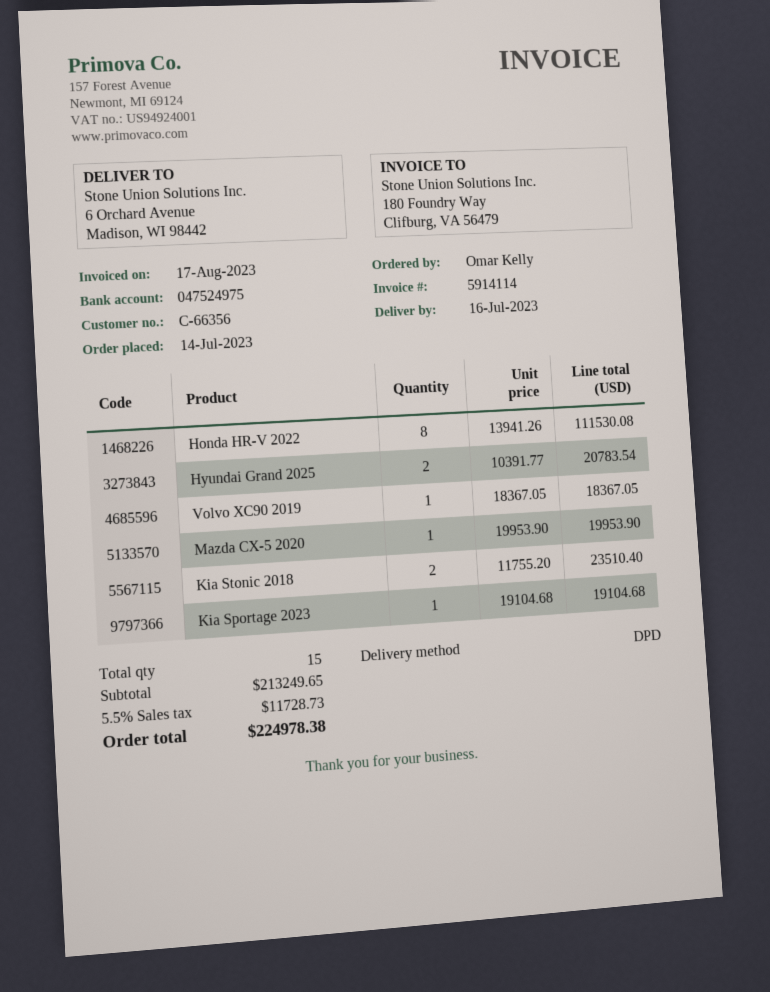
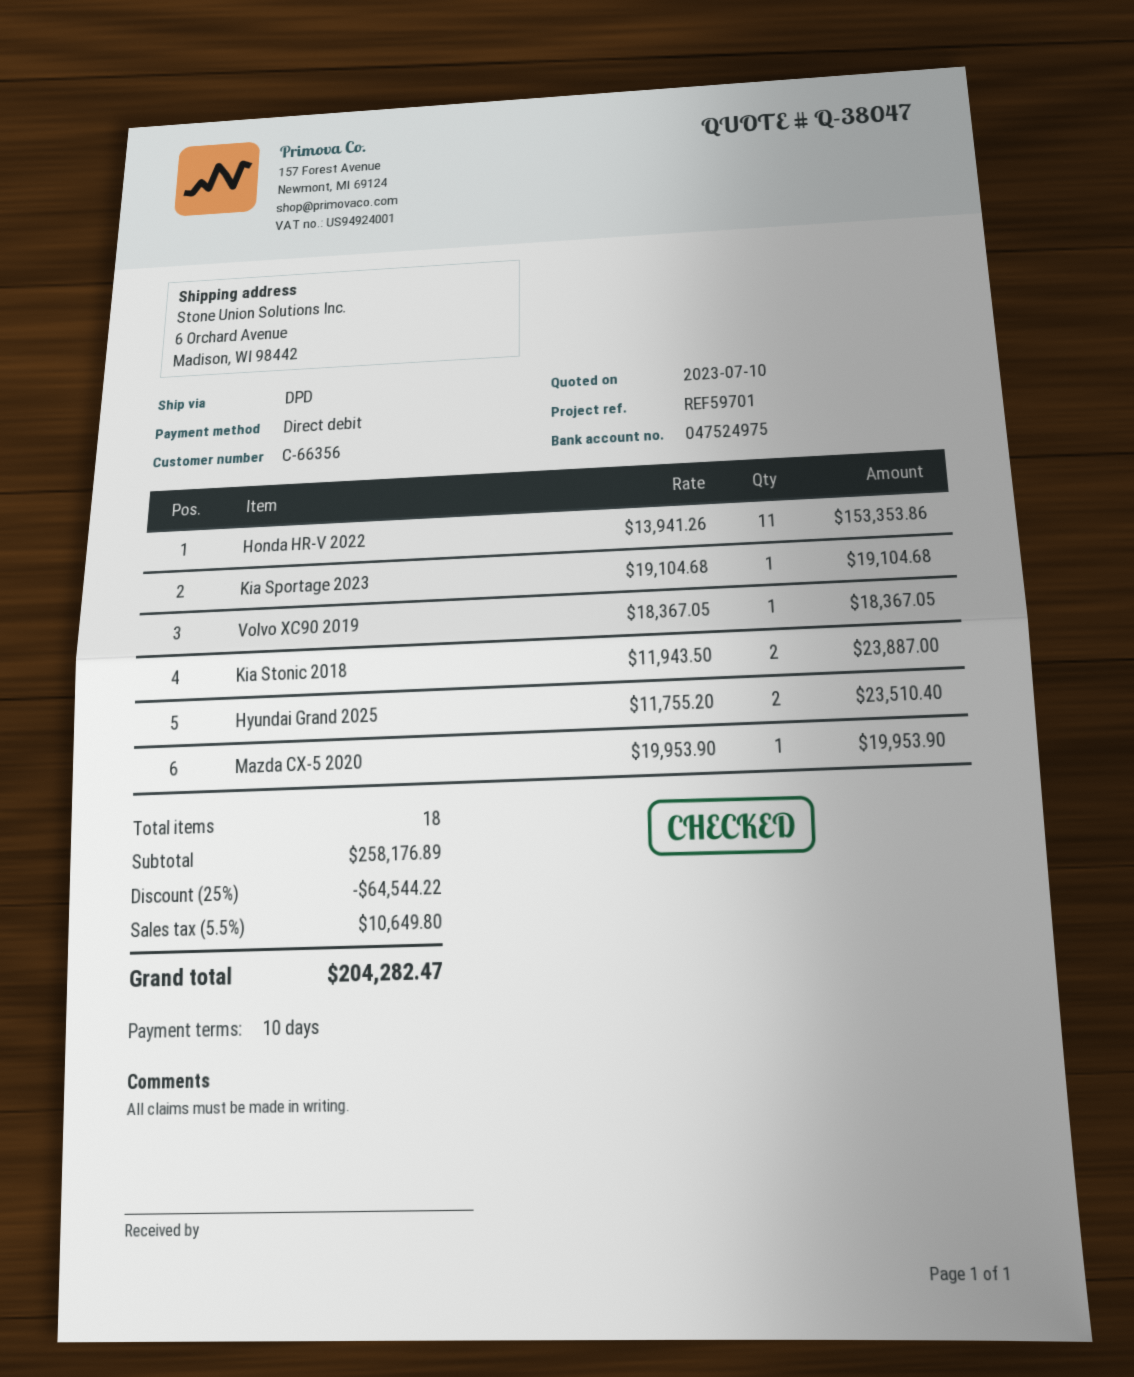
Honda HR-V 2022: 8 x 13941.26 = 111530.08 -> 11 x 13941.26 = 153353.86
Hyundai Grand 2025: 2 x 10391.77 = 20783.54 -> 2 x 11755.20 = 23510.40
Kia Stonic 2018: 2 x 11755.20 = 23510.40 -> 2 x 11943.50 = 23887.00
total quantity: 15 -> 18
subtotal: 213249.65 -> 258176.89
discount: none -> 25% = 64544.22
tax: 5.5% = 11728.73 -> 5.5% = 10649.80
total: 224978.38 -> 204282.47

